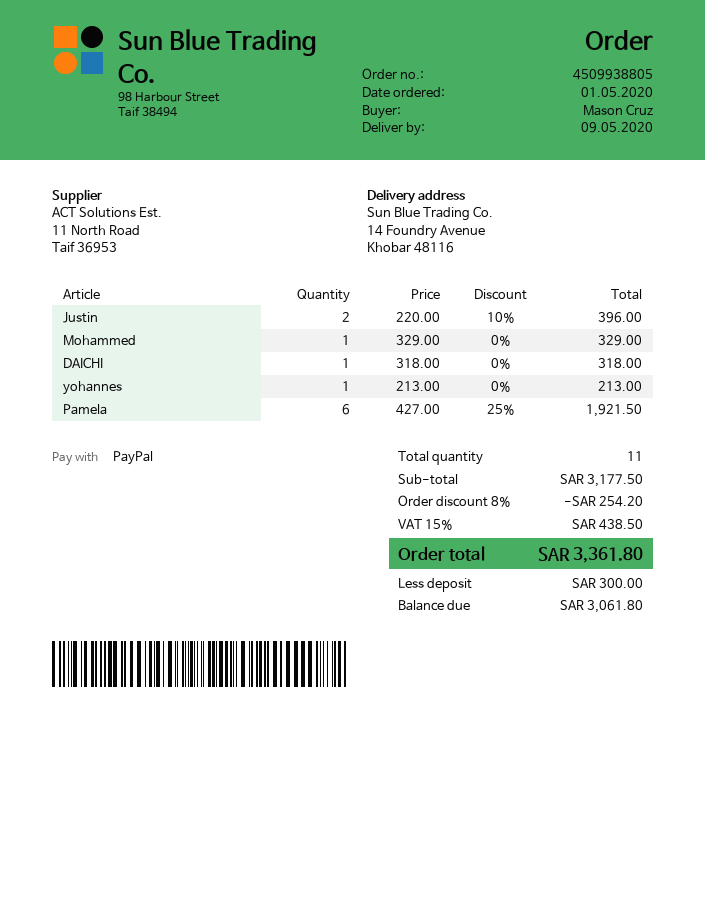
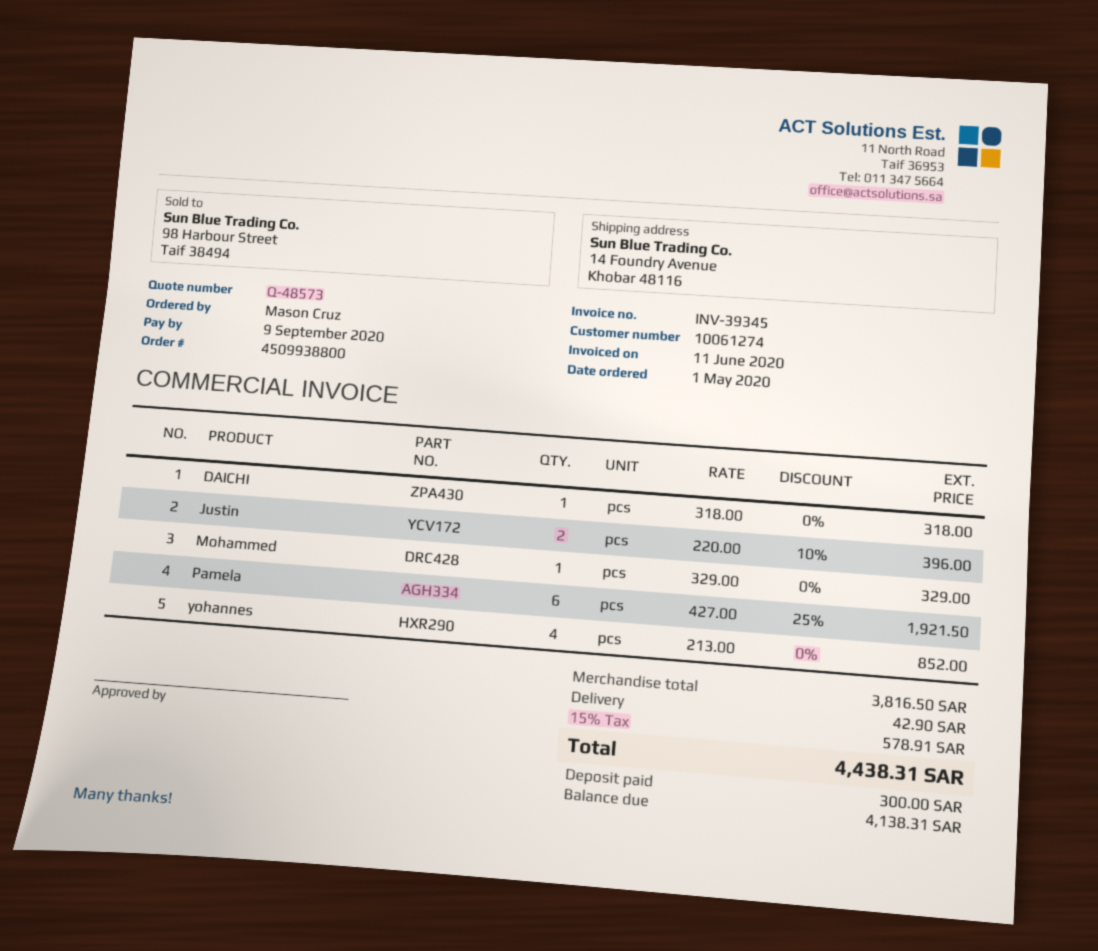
order number: 4509938805 -> 4509938800
yohannes: 1 x 213.00 = 213.00 -> 4 x 213.00 = 852.00
subtotal: 3177.50 -> 3816.50
discount: 8% = 254.20 -> none
shipping: none -> 42.90
tax: 15% = 438.50 -> 15% = 578.91
total: 3361.80 -> 4438.31
balance: 3061.80 -> 4138.31

